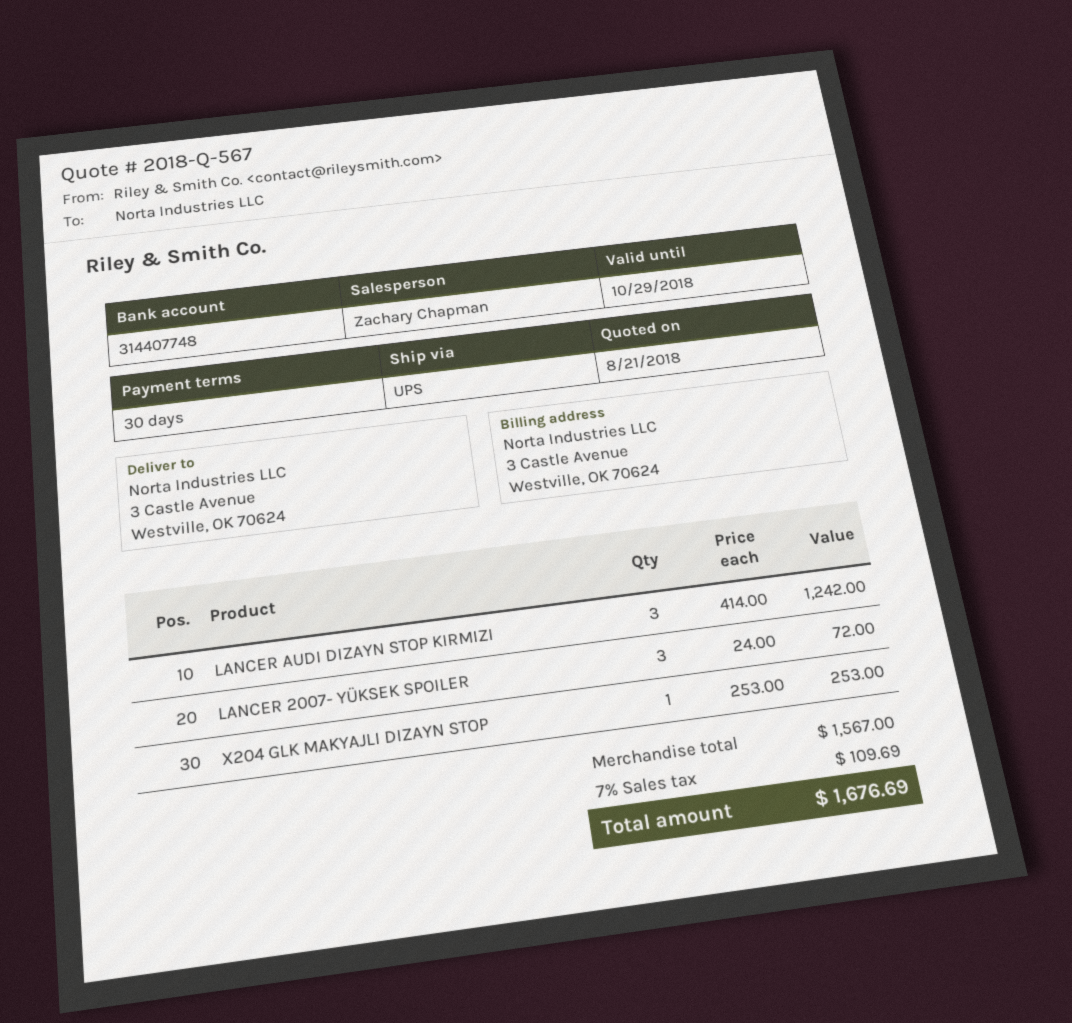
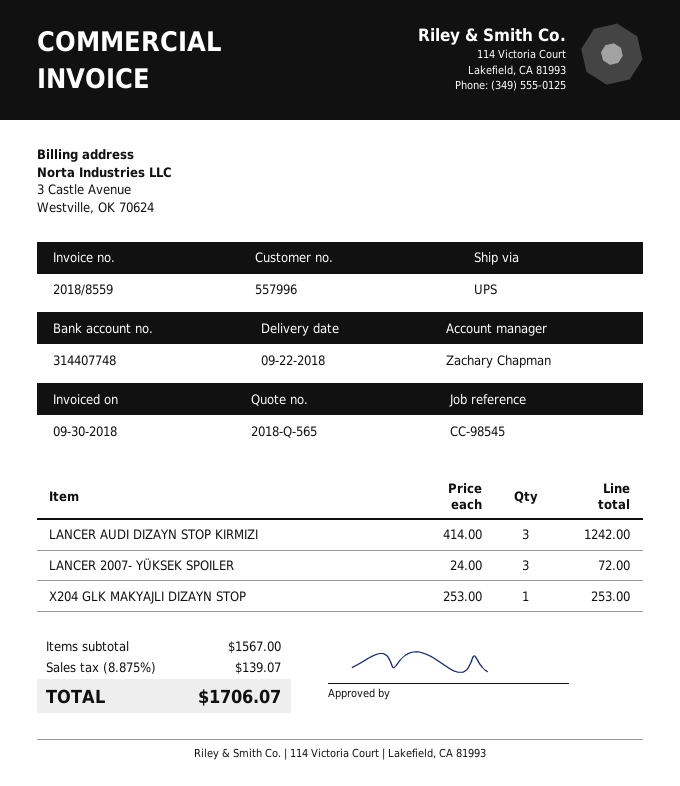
quote number: 2018-Q-567 -> 2018-Q-565
tax: 7% = 109.69 -> 8.875% = 139.07
total: 1676.69 -> 1706.07

